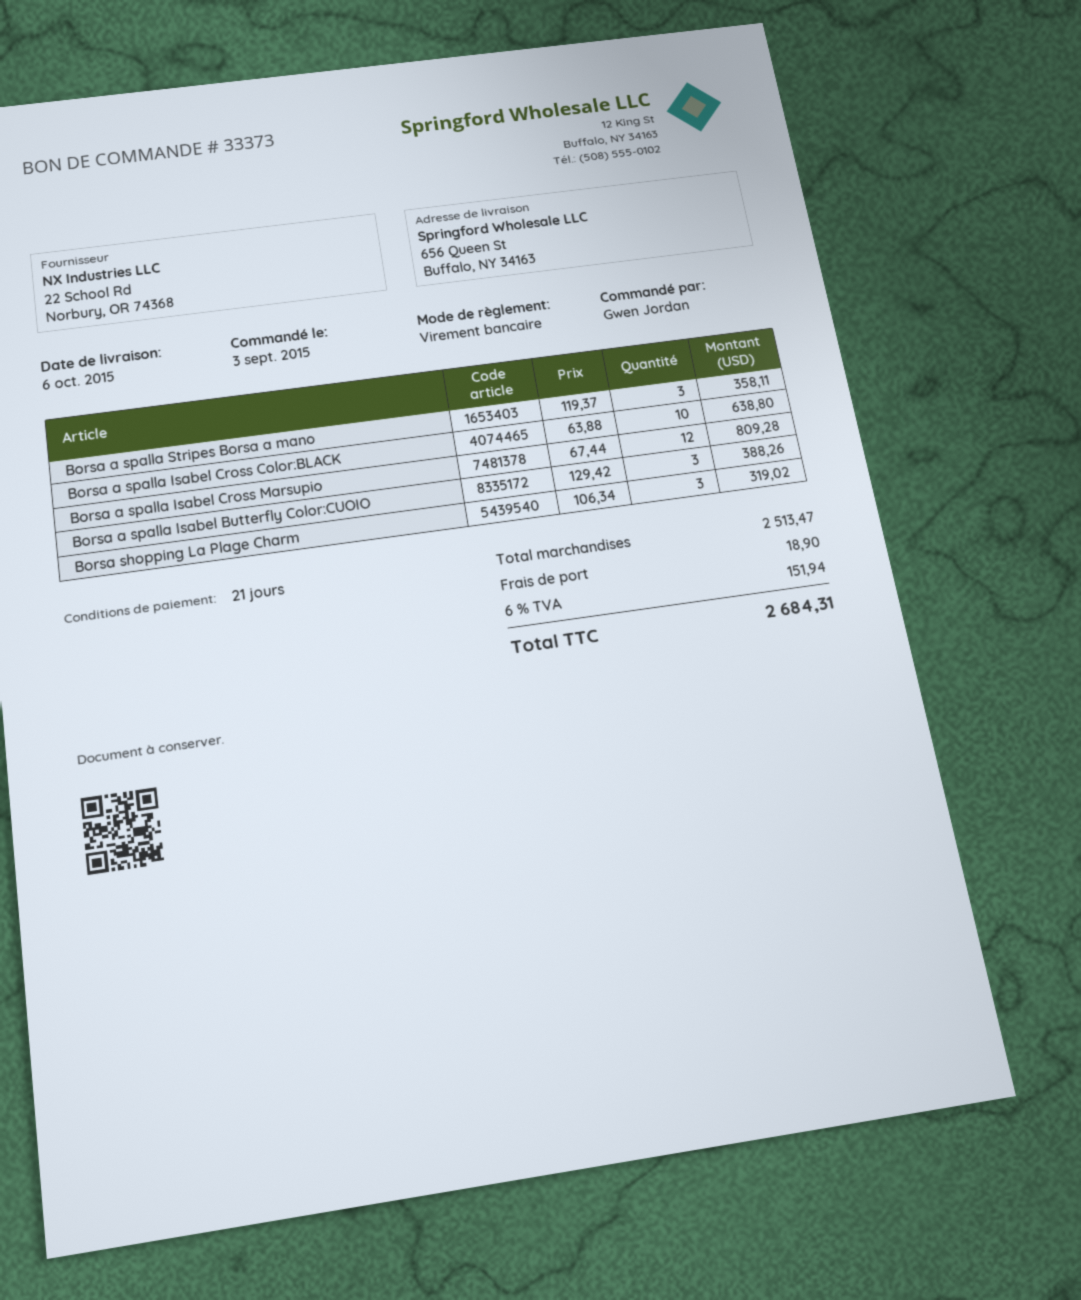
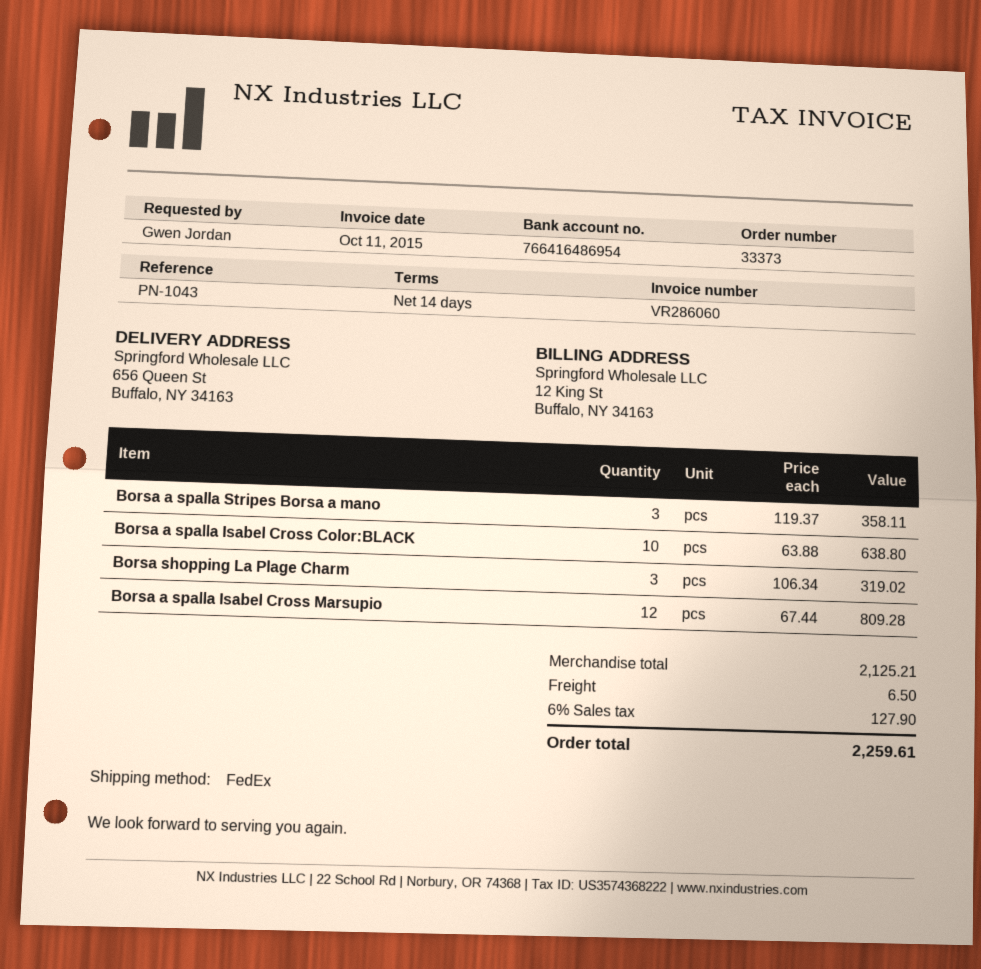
payment terms: 21 days -> 14 days
Borsa a spalla Isabel Butterfly Color:CUOIO: 3 x 129.42 = 388.26 -> none
subtotal: 2513.47 -> 2125.21
shipping: 18.90 -> 6.50
tax: 6% = 151.94 -> 6% = 127.90
total: 2684.31 -> 2259.61

